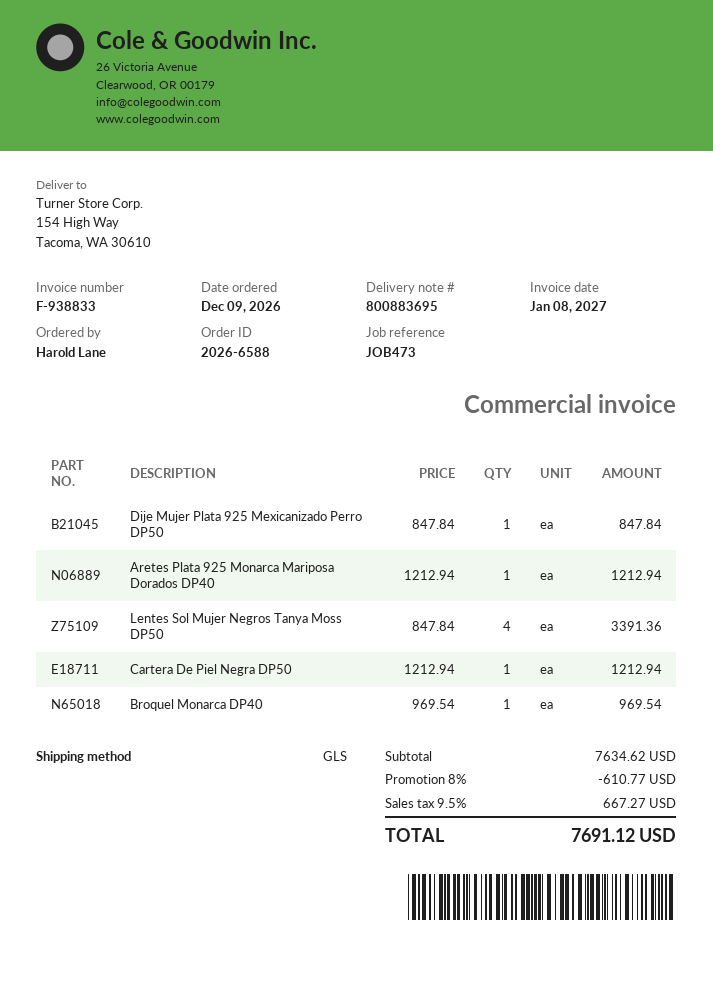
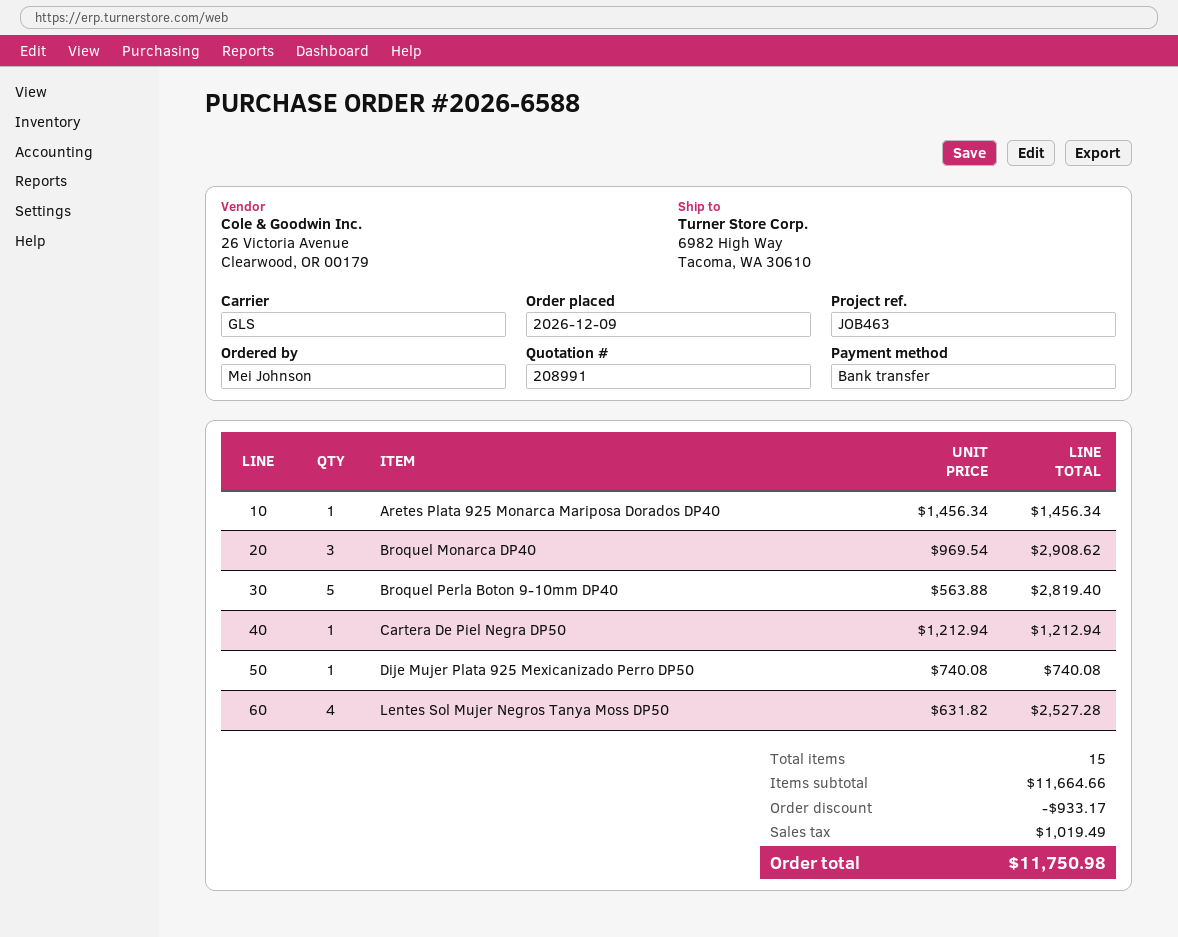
reference: JOB473 -> JOB463
ordered by: Harold Lane -> Mei Johnson
ship to: 154 High Way, Tacoma, WA 30610 -> 6982 High Way, Tacoma, WA 30610
Dije Mujer Plata 925 Mexicanizado Perro DP50: 1 x 847.84 = 847.84 -> 1 x 740.08 = 740.08
Aretes Plata 925 Monarca Mariposa Dorados DP40: 1 x 1212.94 = 1212.94 -> 1 x 1456.34 = 1456.34
Lentes Sol Mujer Negros Tanya Moss DP50: 4 x 847.84 = 3391.36 -> 4 x 631.82 = 2527.28
Broquel Monarca DP40: 1 x 969.54 = 969.54 -> 3 x 969.54 = 2908.62
Broquel Perla Boton 9-10mm DP40: none -> 5 x 563.88 = 2819.40
subtotal: 7634.62 -> 11664.66
discount: 610.77 -> 933.17
tax: 667.27 -> 1019.49
total: 7691.12 -> 11750.98

